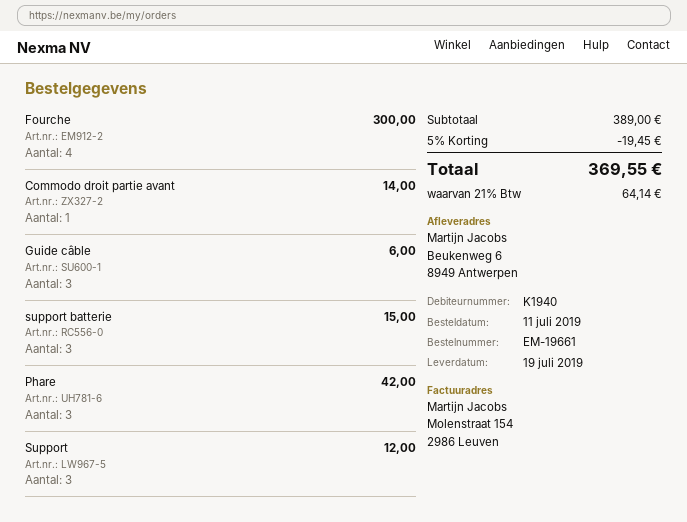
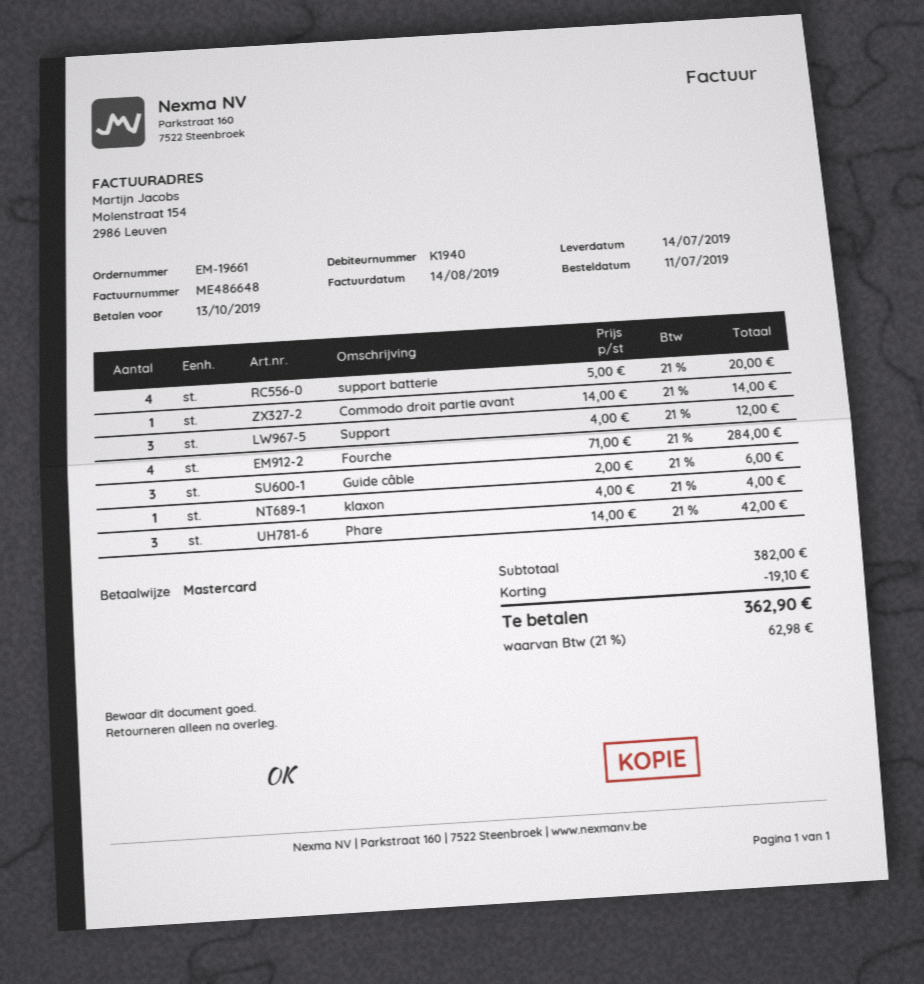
delivery date: 2019-07-19 -> 2019-07-14
Fourche: 4 for 300.00 -> 4 for 284.00
support batterie: 3 for 15.00 -> 4 for 20.00
klaxon: none -> 1 for 4.00
subtotal: 389.00 -> 382.00
discount: 19.45 -> 19.10
tax: 21% = 64.14 -> 21% = 62.98
total: 369.55 -> 362.90

